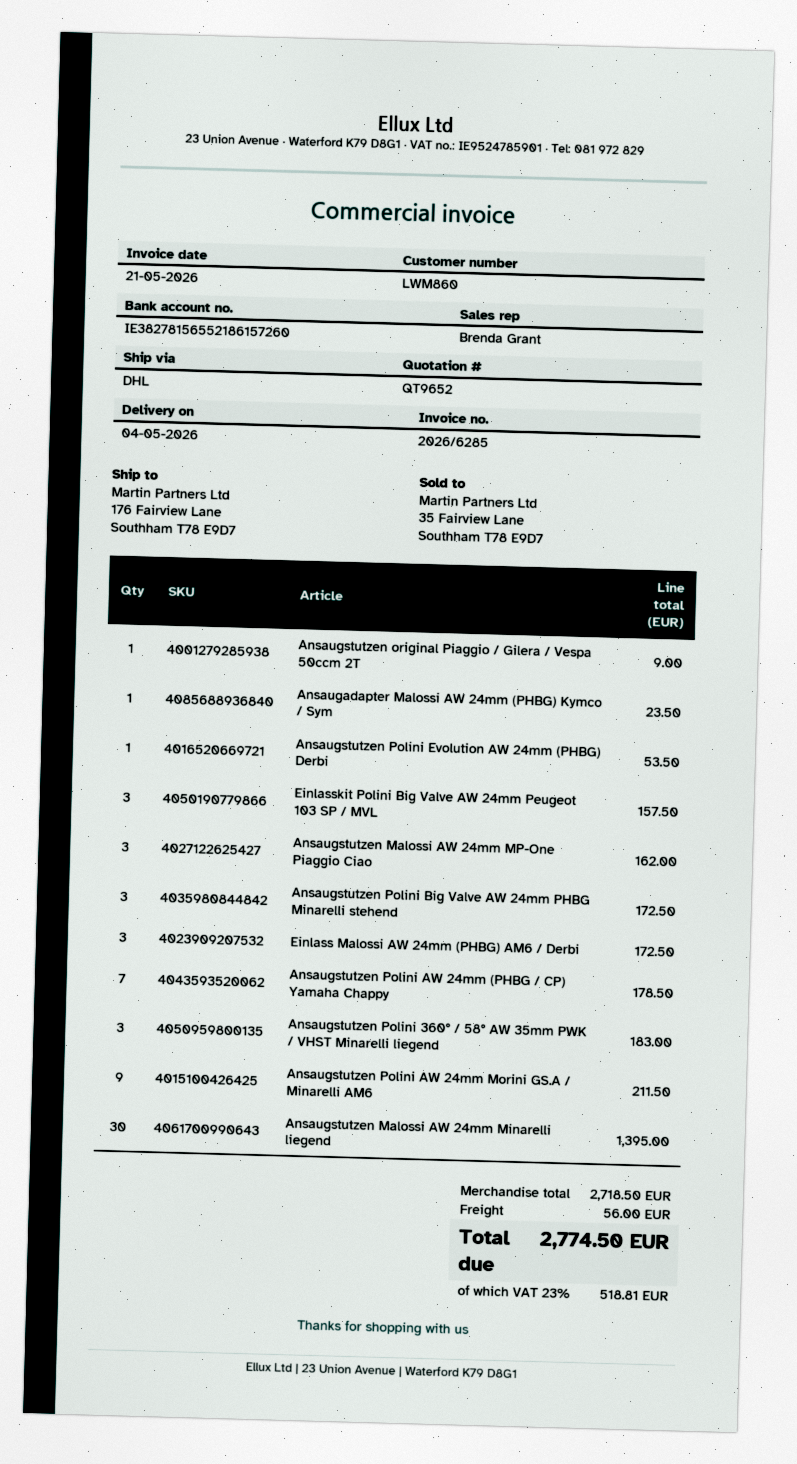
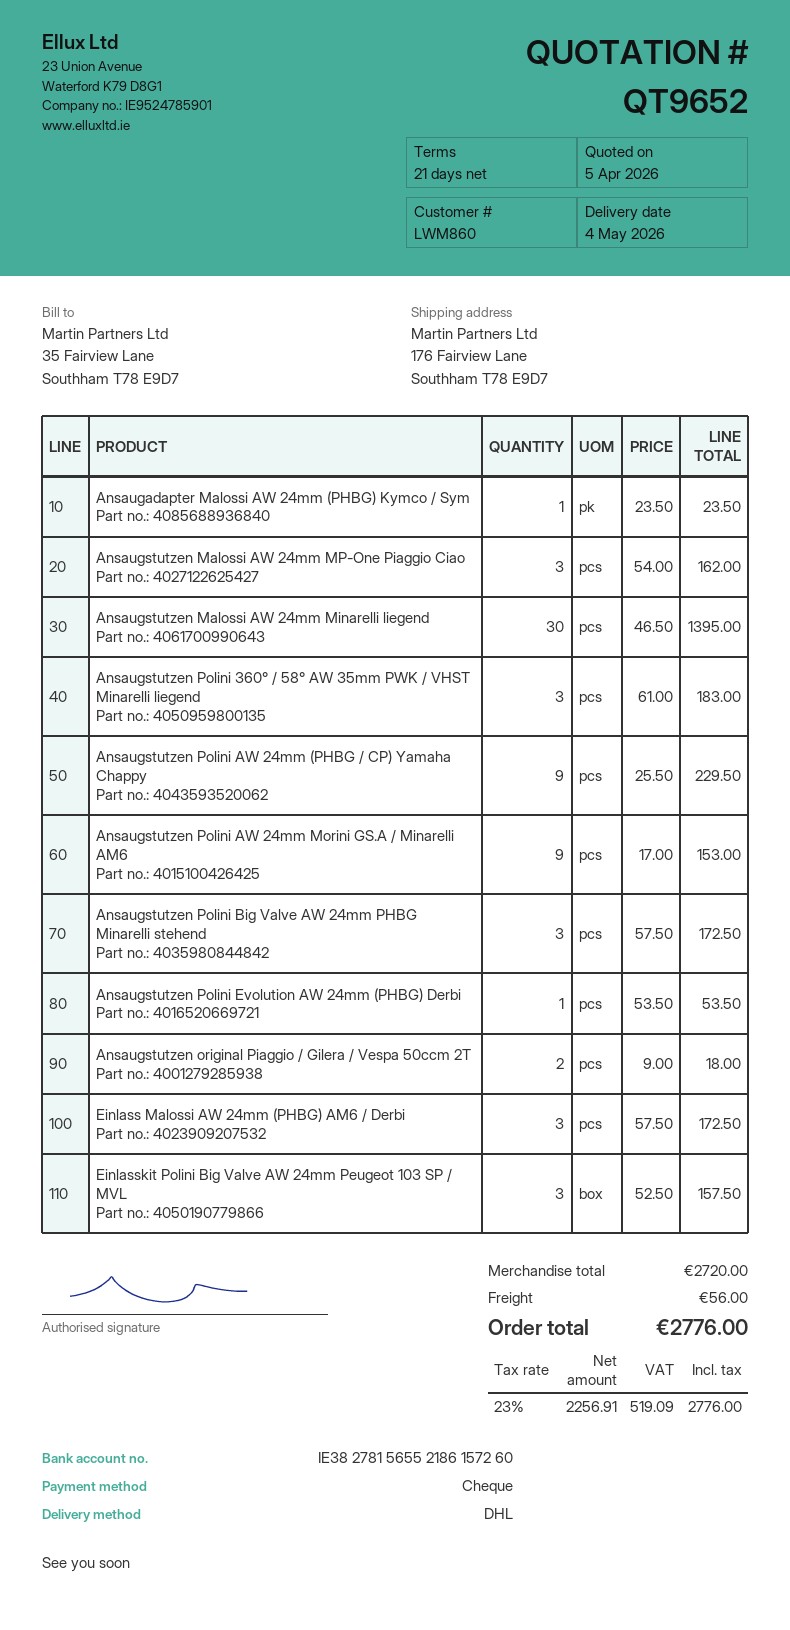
Ansaugstutzen original Piaggio / Gilera / Vespa 50ccm 2T: 1 for 9.00 -> 2 for 18.00
Ansaugstutzen Polini AW 24mm (PHBG / CP) Yamaha Chappy: 7 for 178.50 -> 9 for 229.50
Ansaugstutzen Polini AW 24mm Morini GS.A / Minarelli AM6: 9 for 211.50 -> 9 for 153.00
subtotal: 2718.50 -> 2720.00
tax: 23% = 518.81 -> 23% = 519.09
total: 2774.50 -> 2776.00

